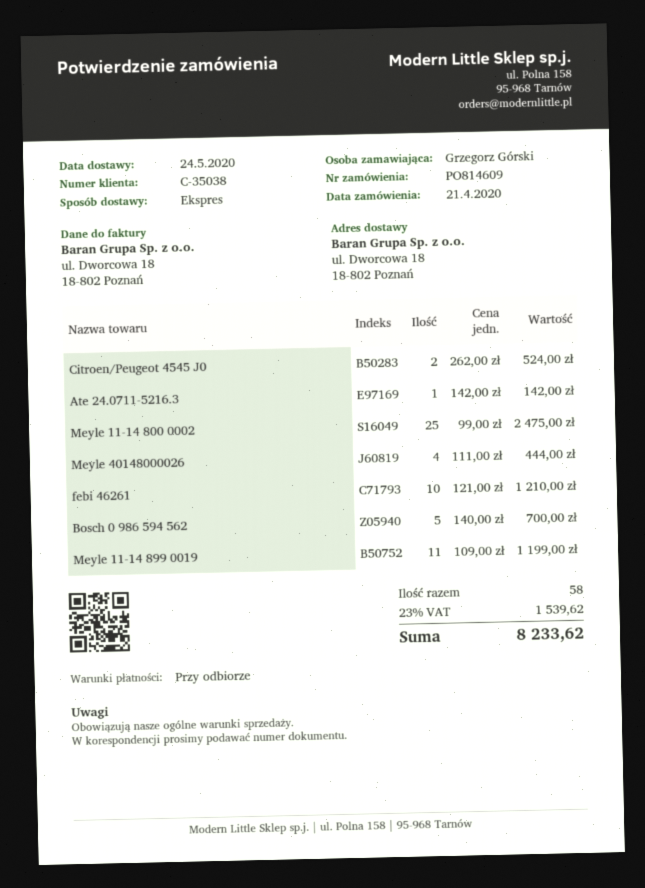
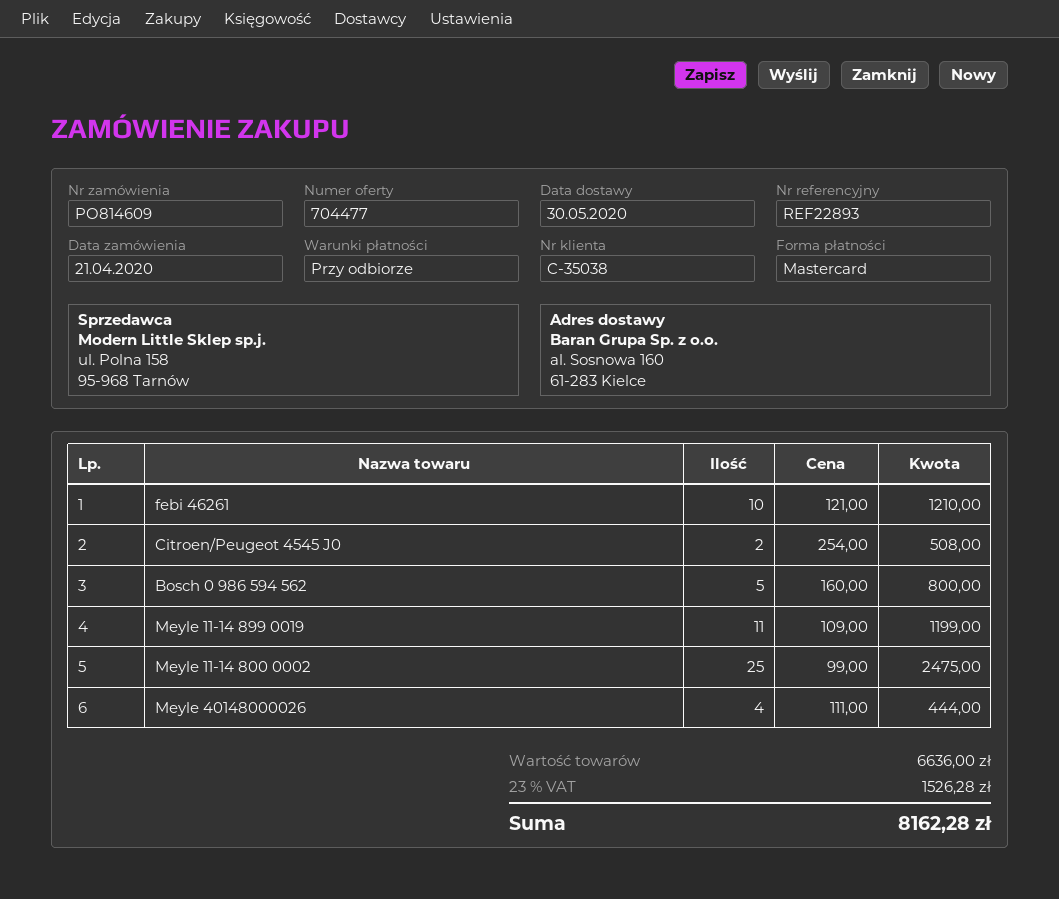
delivery date: 2020-05-24 -> 2020-05-30
ship to: ul. Dworcowa 18, 18-802 Poznań -> al. Sosnowa 160, 61-283 Kielce
Citroen/Peugeot 4545 J0: 2 x 262.00 = 524.00 -> 2 x 254.00 = 508.00
Ate 24.0711-5216.3: 1 x 142.00 = 142.00 -> none
Bosch 0 986 594 562: 5 x 140.00 = 700.00 -> 5 x 160.00 = 800.00
tax: 23% = 1539.62 -> 23% = 1526.28
total: 8233.62 -> 8162.28

